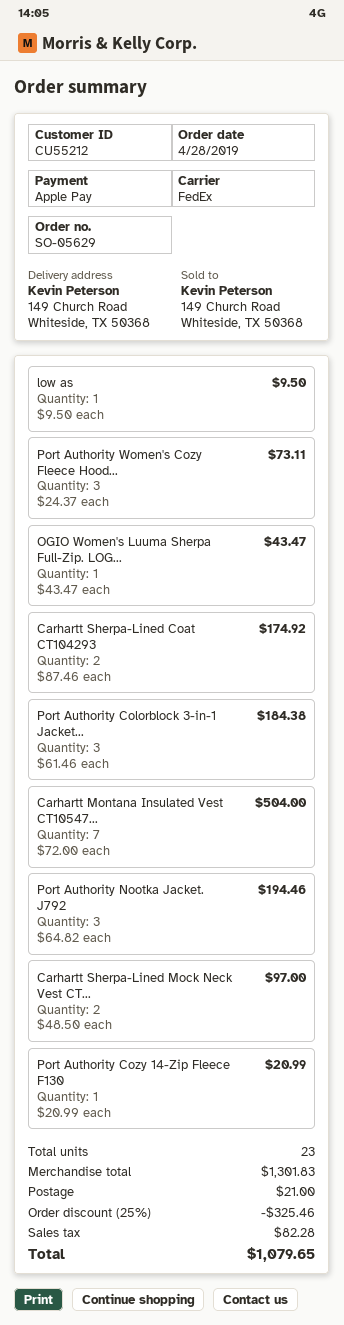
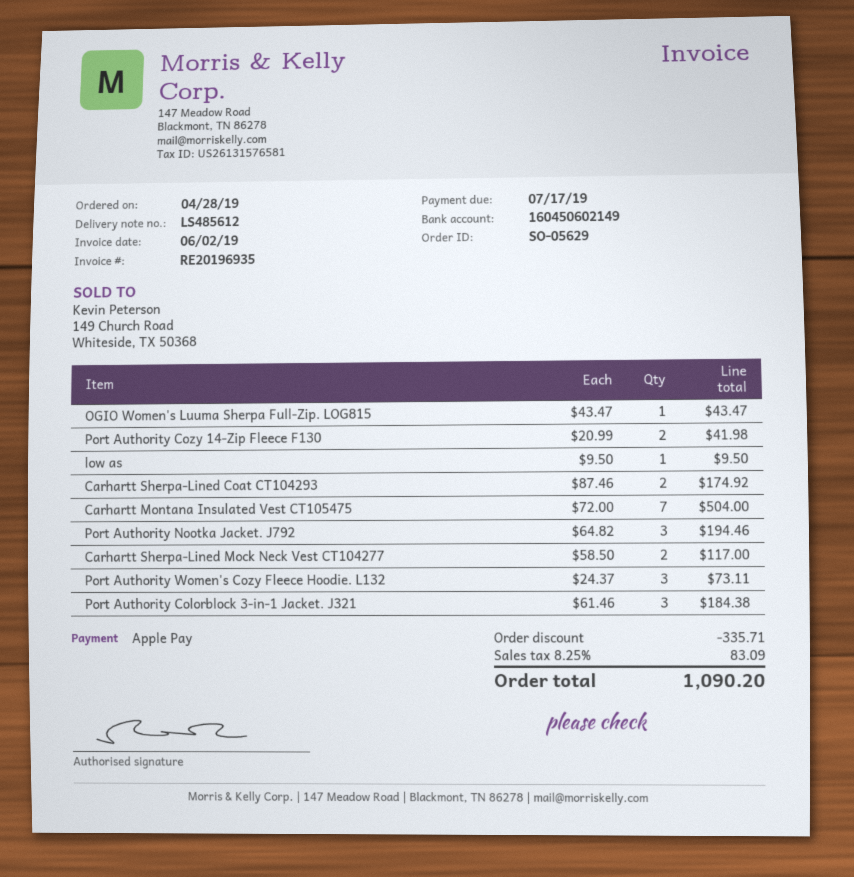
Carhartt Sherpa-Lined Mock Neck Vest CT...: 2 x 48.50 = 97.00 -> 2 x 58.50 = 117.00
Port Authority Cozy 14-Zip Fleece F130: 1 x 20.99 = 20.99 -> 2 x 20.99 = 41.98
discount: 325.46 -> 335.71
shipping: 21.00 -> none
tax: 82.28 -> 83.09
total: 1079.65 -> 1090.20

